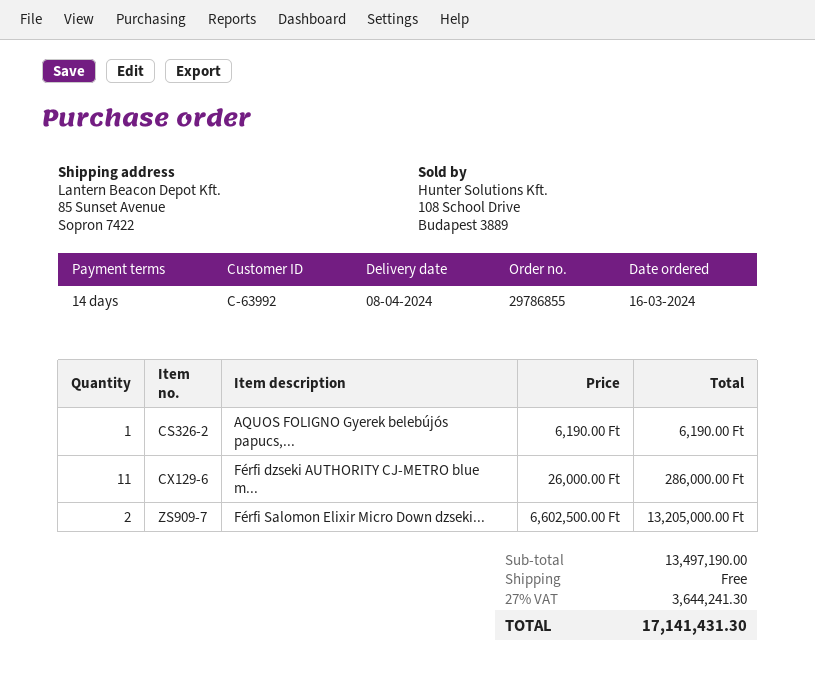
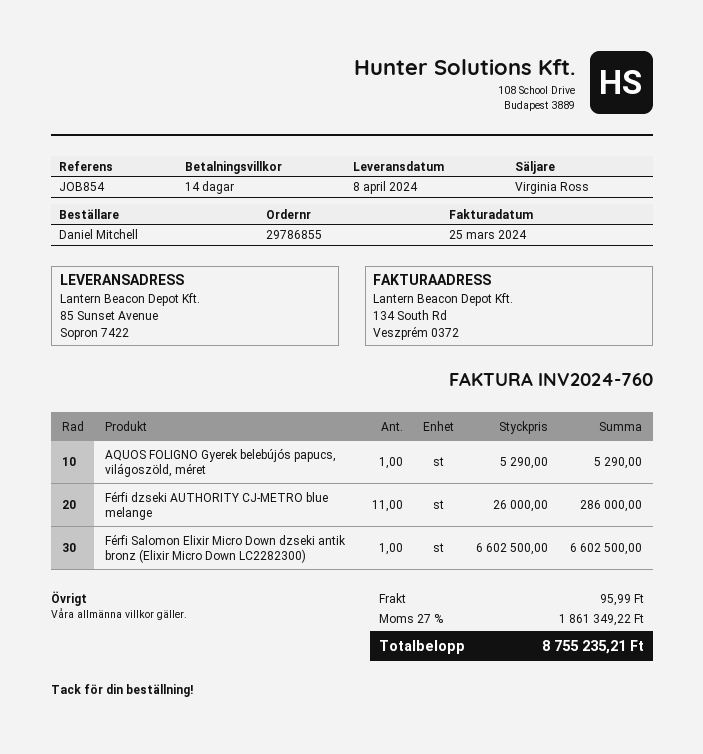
AQUOS FOLIGNO Gyerek belebújós papucs,...: 1 x 6190.00 = 6190.00 -> 1 x 5290.00 = 5290.00
Férfi Salomon Elixir Micro Down dzseki...: 2 x 6602500.00 = 13205000.00 -> 1 x 6602500.00 = 6602500.00
shipping: 0.00 -> 95.99
tax: 27% = 3644241.30 -> 27% = 1861349.22
total: 17141431.30 -> 8755235.21

